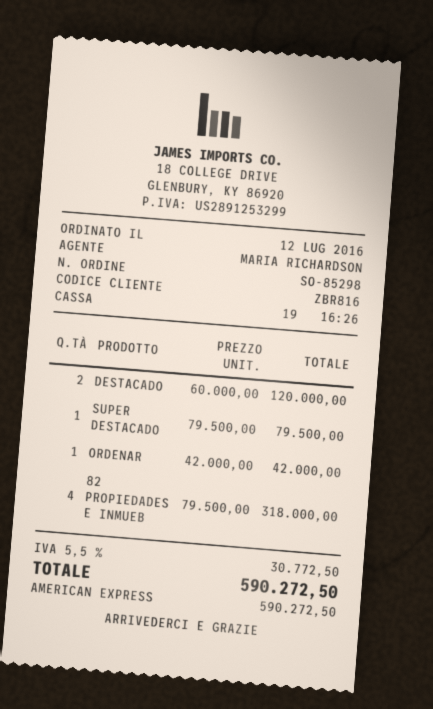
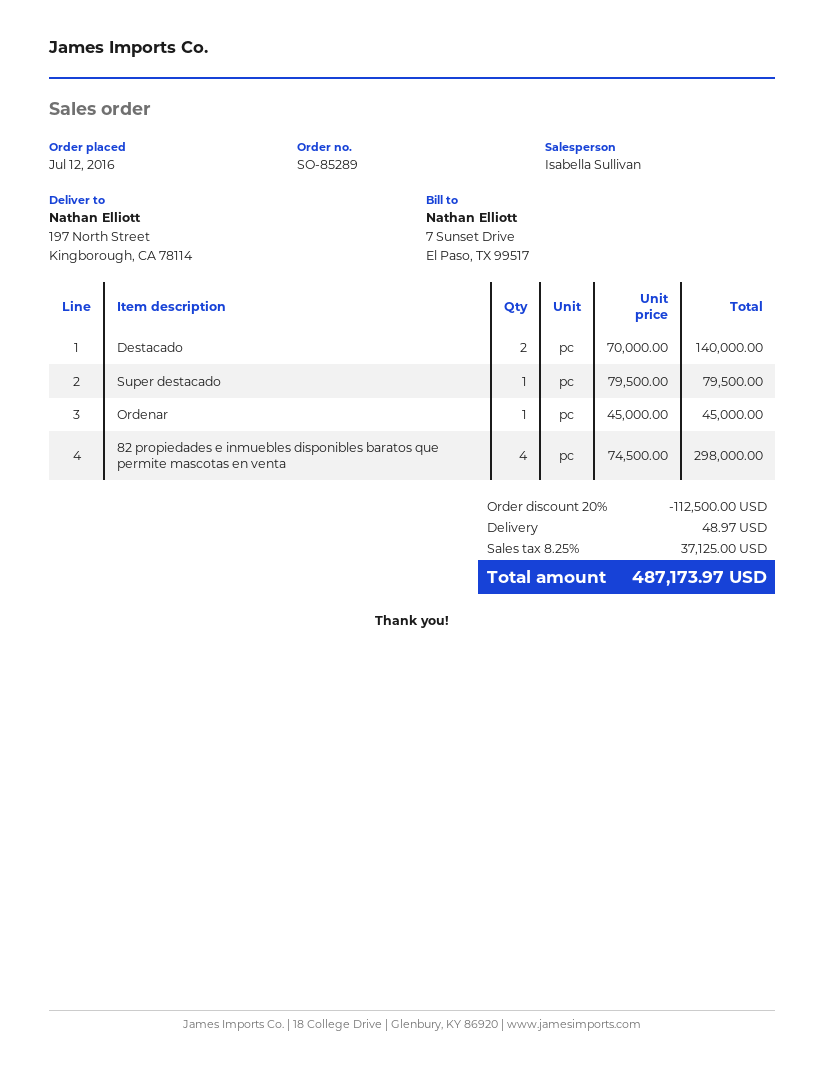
order number: SO-85298 -> SO-85289
sales rep: MARIA RICHARDSON -> Isabella Sullivan
DESTACADO: 2 x 60000.00 = 120000.00 -> 2 x 70000.00 = 140000.00
ORDENAR: 1 x 42000.00 = 42000.00 -> 1 x 45000.00 = 45000.00
82 PROPIEDADES E INMUEB: 4 x 79500.00 = 318000.00 -> 4 x 74500.00 = 298000.00
discount: none -> 20% = 112500.00
shipping: none -> 48.97
tax: 5.5% = 30772.50 -> 8.25% = 37125.00
total: 590272.50 -> 487173.97

